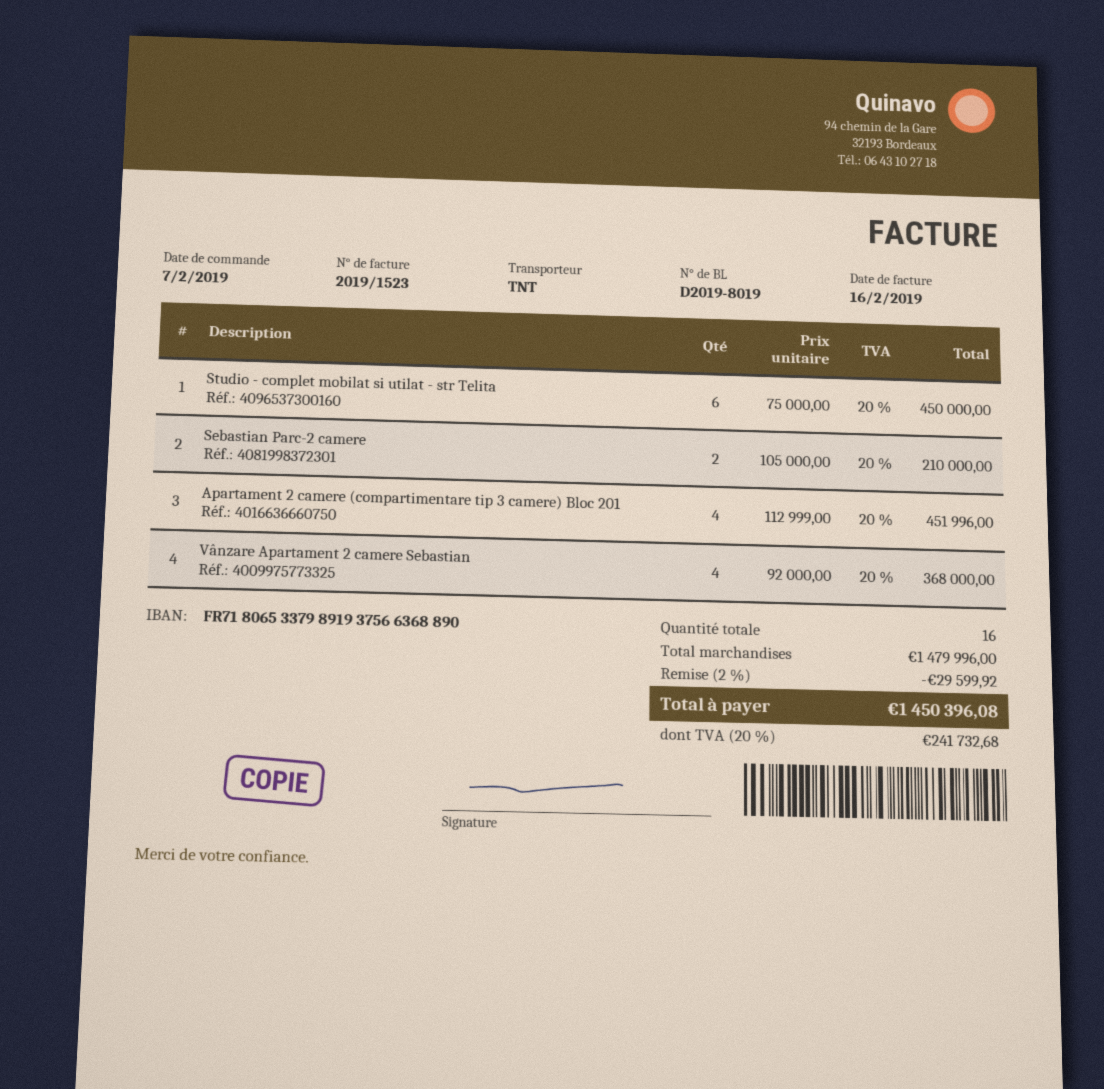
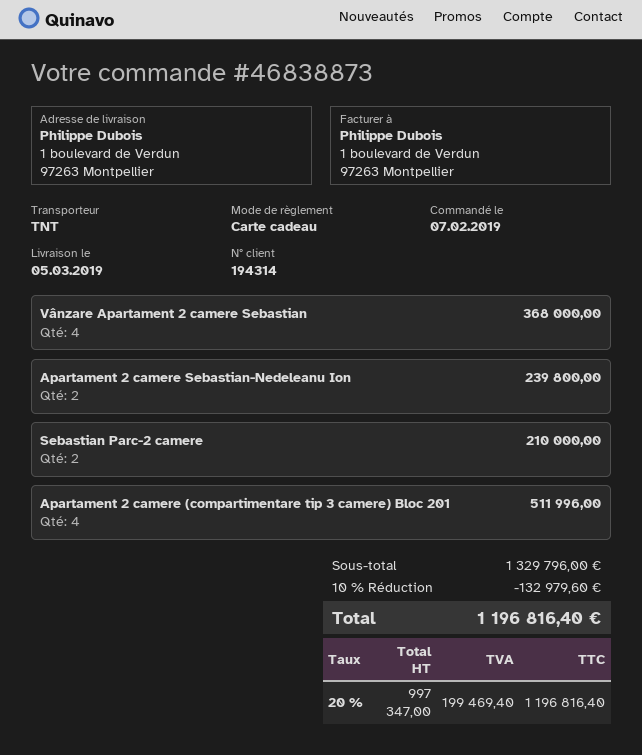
Studio - complet mobilat si utilat - str Telita: 6 for 450000.00 -> none
Apartament 2 camere (compartimentare tip 3 camere) Bloc 201: 4 for 451996.00 -> 4 for 511996.00
Apartament 2 camere Sebastian-Nedeleanu Ion: none -> 2 for 239800.00
subtotal: 1479996.00 -> 1329796.00
discount: 2% = 29599.92 -> 10% = 132979.60
tax: 20% = 241732.68 -> 20% = 199469.40
total: 1450396.08 -> 1196816.40

